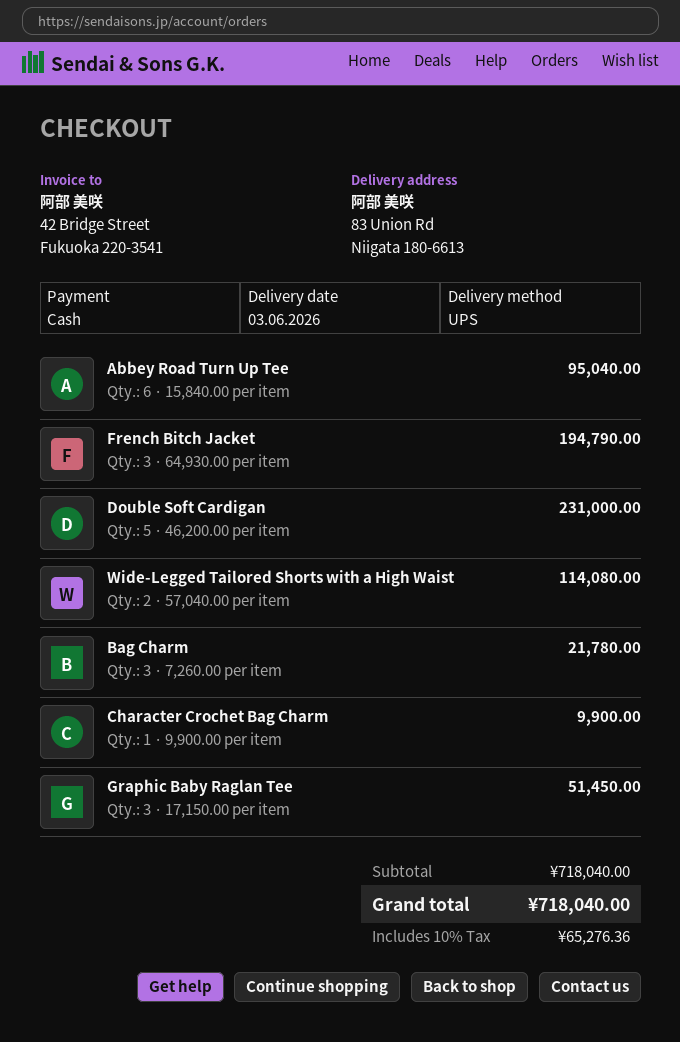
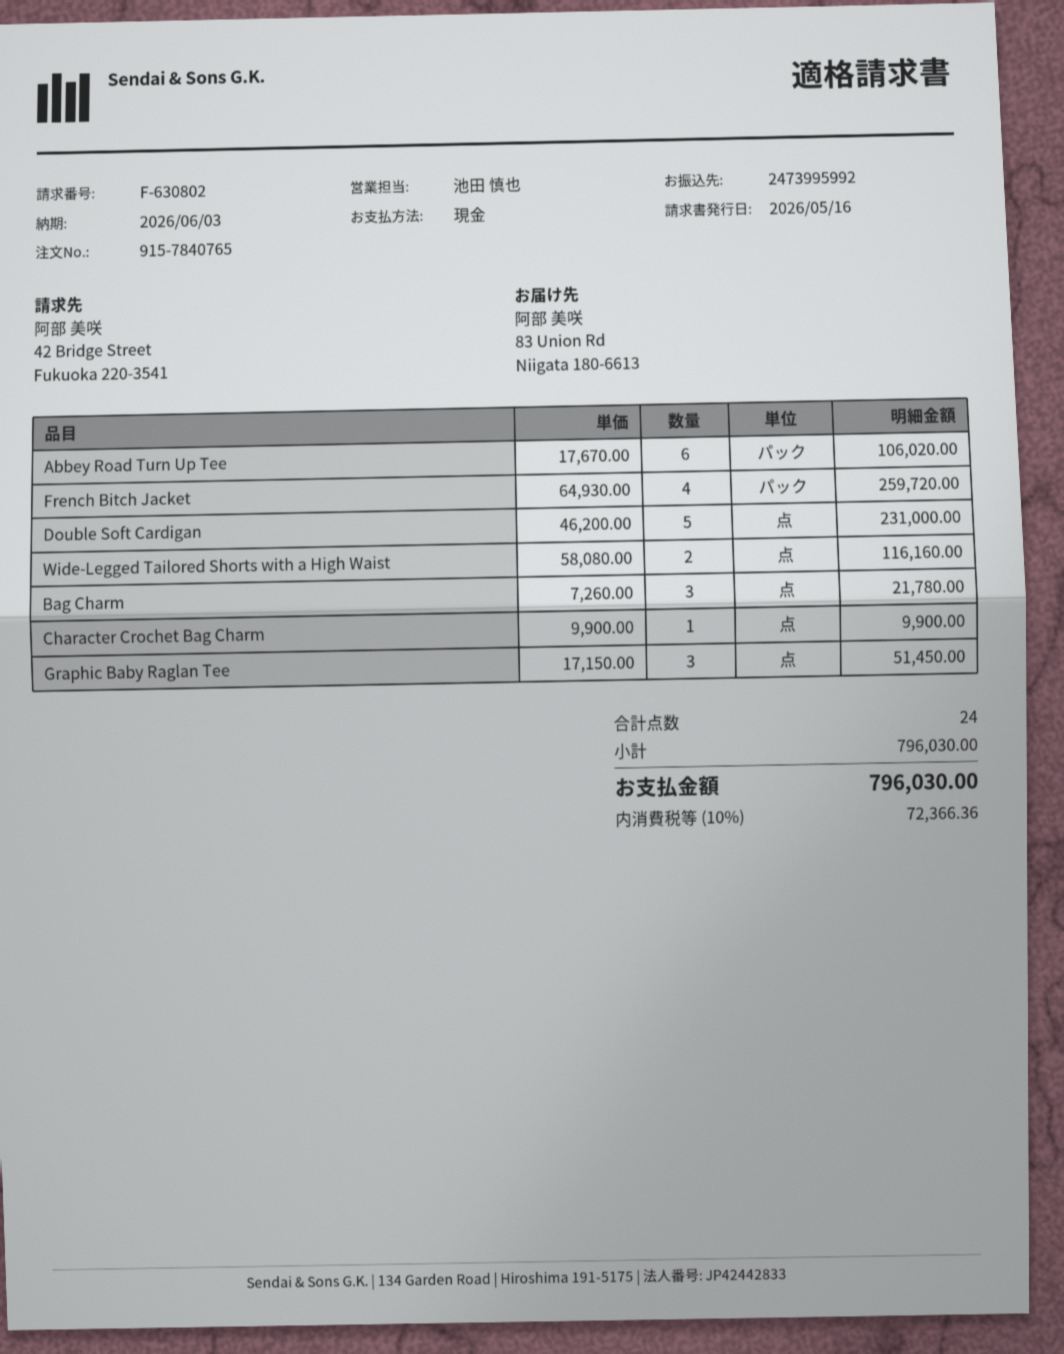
Abbey Road Turn Up Tee: 6 x 15840.00 = 95040.00 -> 6 x 17670.00 = 106020.00
French Bitch Jacket: 3 x 64930.00 = 194790.00 -> 4 x 64930.00 = 259720.00
Wide-Legged Tailored Shorts with a High Waist: 2 x 57040.00 = 114080.00 -> 2 x 58080.00 = 116160.00
subtotal: 718040.00 -> 796030.00
tax: 10% = 65276.36 -> 10% = 72366.36
total: 718040.00 -> 796030.00

